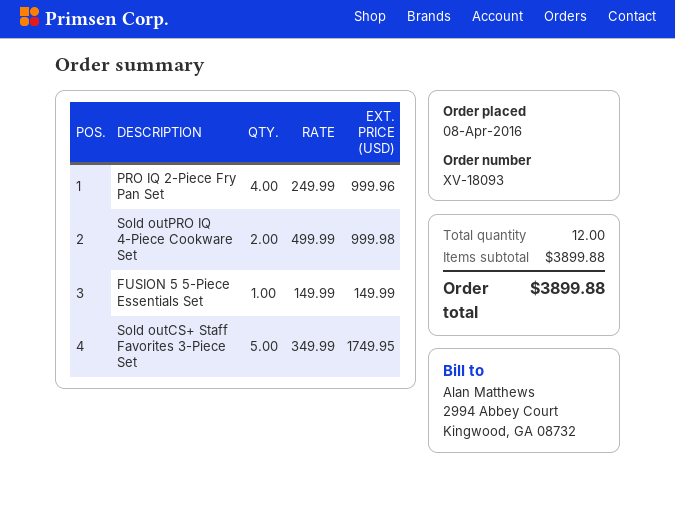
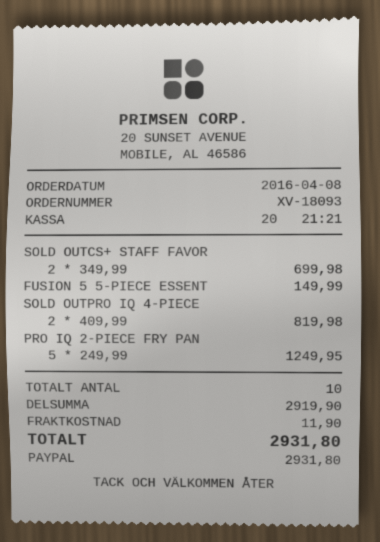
PRO IQ 2-Piece Fry Pan Set: 4 x 249.99 = 999.96 -> 5 x 249.99 = 1249.95
Sold outPRO IQ 4-Piece Cookware Set: 2 x 499.99 = 999.98 -> 2 x 409.99 = 819.98
Sold outCS+ Staff Favorites 3-Piece Set: 5 x 349.99 = 1749.95 -> 2 x 349.99 = 699.98
total quantity: 12 -> 10
subtotal: 3899.88 -> 2919.90
shipping: none -> 11.90
total: 3899.88 -> 2931.80

